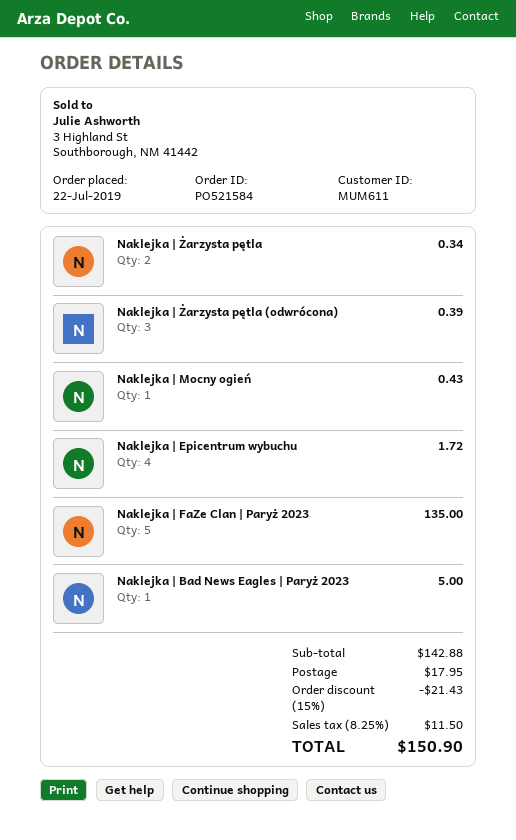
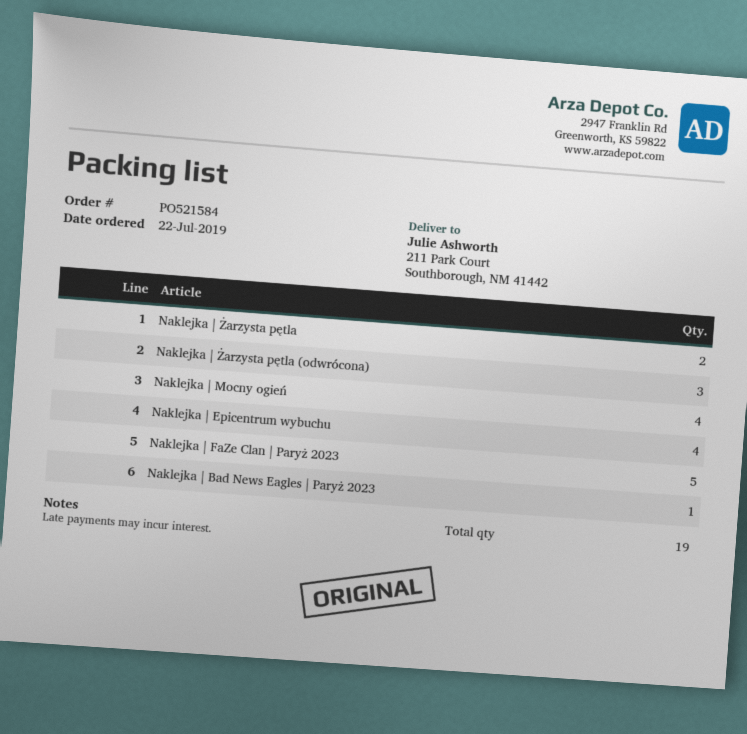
Naklejka | Mocny ogień: 1 -> 4

